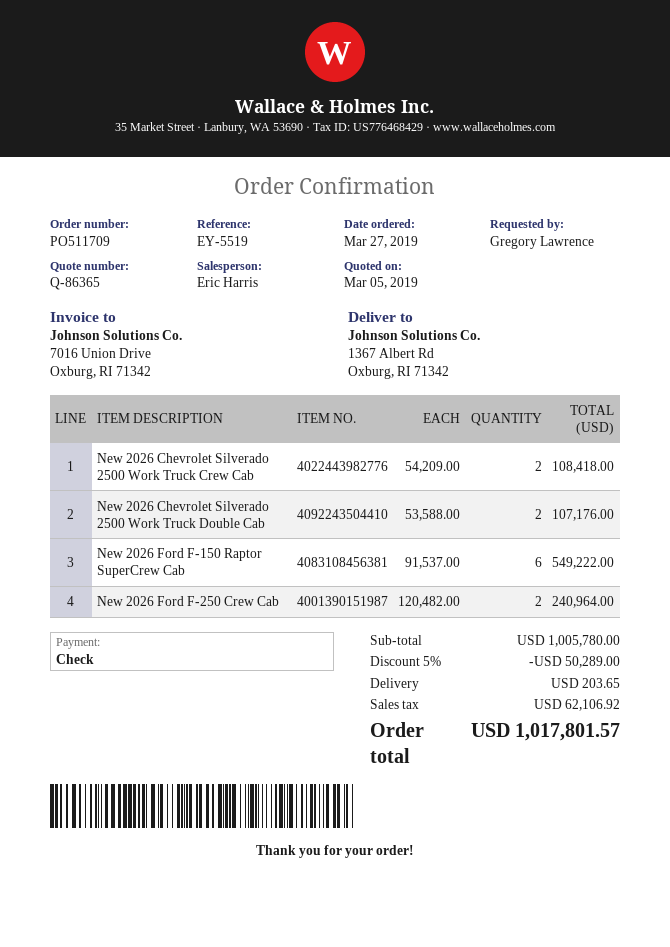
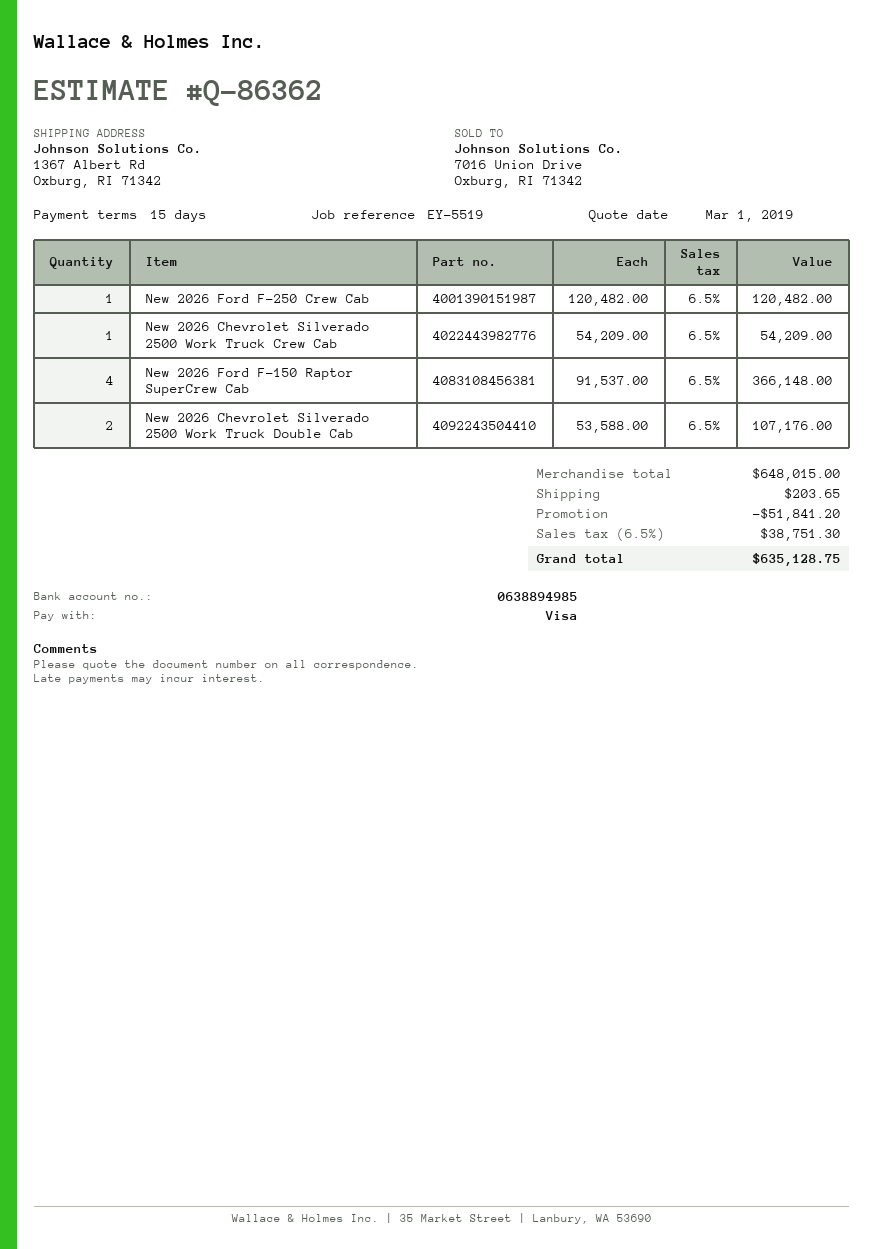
quote number: Q-86365 -> Q-86362
quote date: 2019-03-05 -> 2019-03-01
payment method: cheque -> Visa
New 2026 Chevrolet Silverado 2500 Work Truck Crew Cab: 2 x 54209.00 = 108418.00 -> 1 x 54209.00 = 54209.00
New 2026 Ford F-150 Raptor SuperCrew Cab: 6 x 91537.00 = 549222.00 -> 4 x 91537.00 = 366148.00
New 2026 Ford F-250 Crew Cab: 2 x 120482.00 = 240964.00 -> 1 x 120482.00 = 120482.00
subtotal: 1005780.00 -> 648015.00
discount: 50289.00 -> 51841.20
tax: 62106.92 -> 38751.30
total: 1017801.57 -> 635128.75

